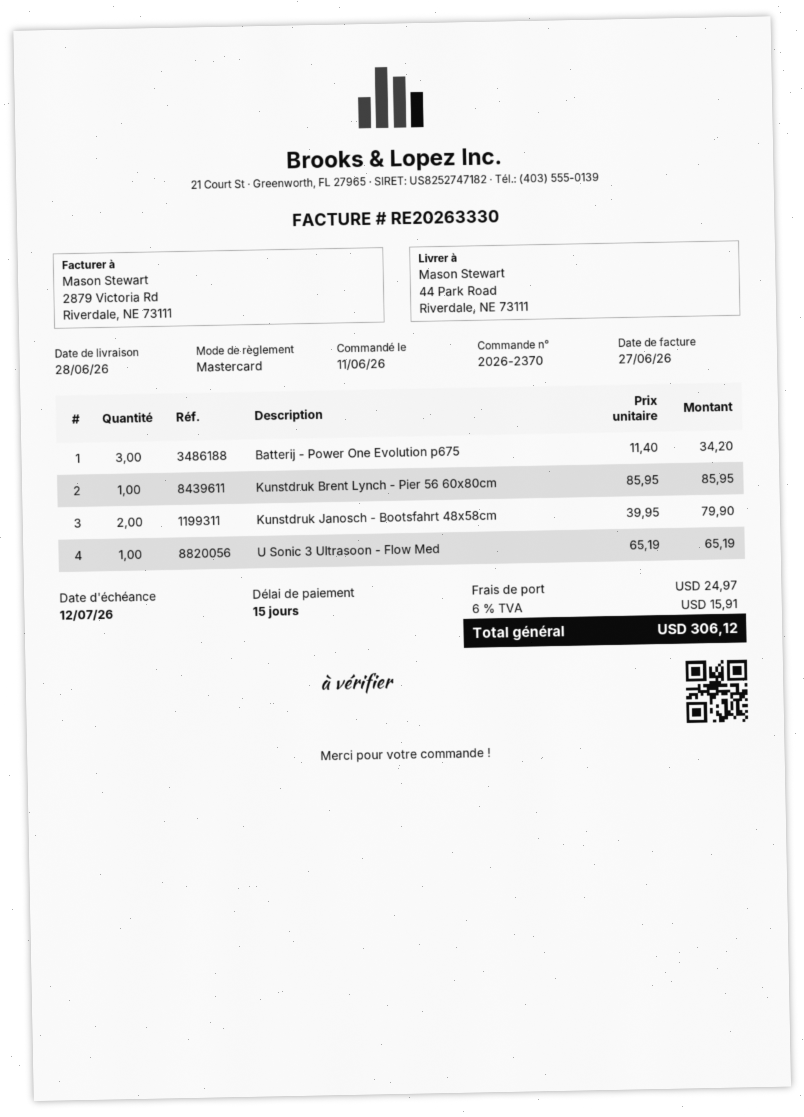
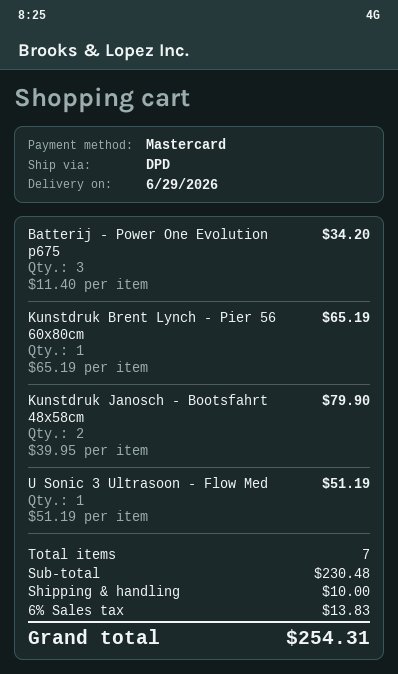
delivery date: 2026-06-28 -> 2026-06-29
Kunstdruk Brent Lynch - Pier 56 60x80cm: 1 x 85.95 = 85.95 -> 1 x 65.19 = 65.19
U Sonic 3 Ultrasoon - Flow Med: 1 x 65.19 = 65.19 -> 1 x 51.19 = 51.19
shipping: 24.97 -> 10.00
tax: 6% = 15.91 -> 6% = 13.83
total: 306.12 -> 254.31

